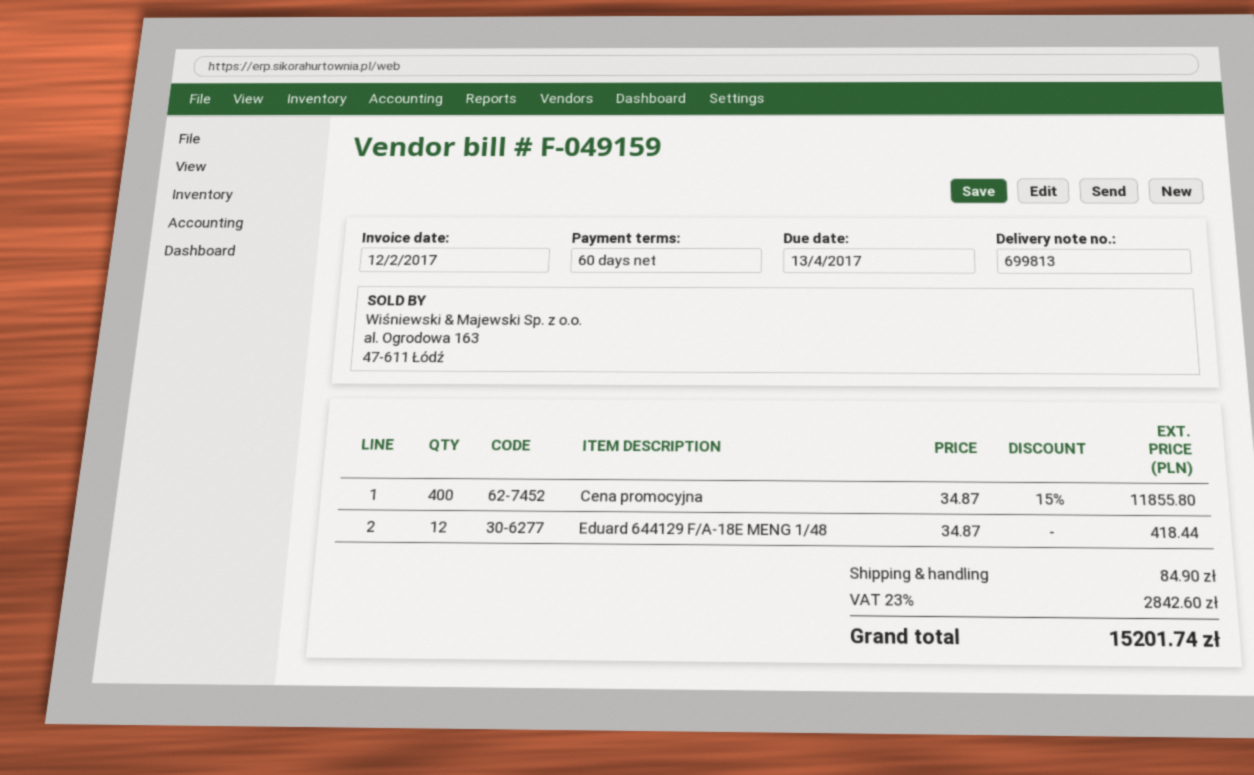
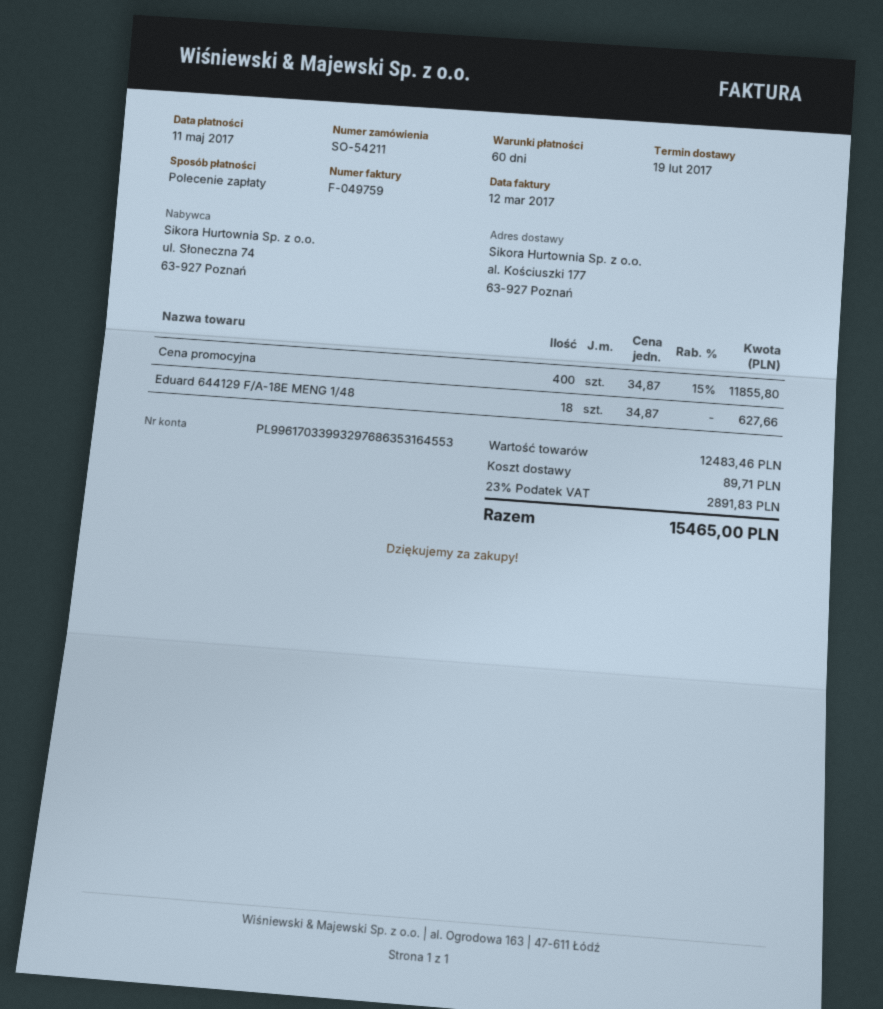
invoice number: F-049159 -> F-049759
invoice date: 2017-02-12 -> 2017-03-12
due date: 2017-04-13 -> 2017-05-11
Eduard 644129 F/A-18E MENG 1/48: 12 x 34.87 = 418.44 -> 18 x 34.87 = 627.66
shipping: 84.90 -> 89.71
tax: 23% = 2842.60 -> 23% = 2891.83
total: 15201.74 -> 15465.00

